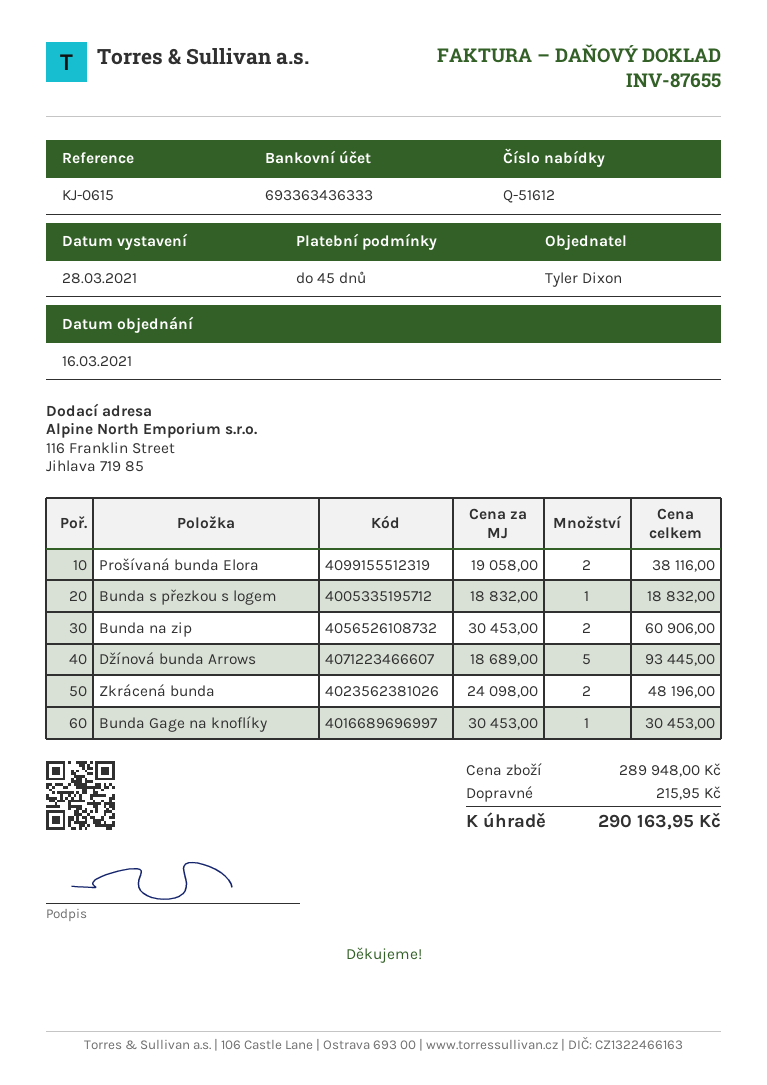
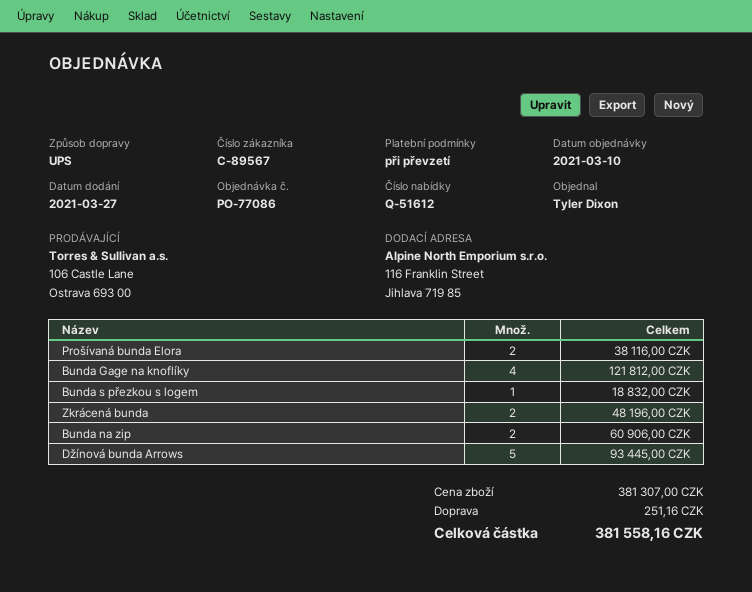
order date: 2021-03-16 -> 2021-03-10
payment terms: 45 days -> on receipt
Bunda Gage na knoflíky: 1 for 30453.00 -> 4 for 121812.00
subtotal: 289948.00 -> 381307.00
shipping: 215.95 -> 251.16
total: 290163.95 -> 381558.16

